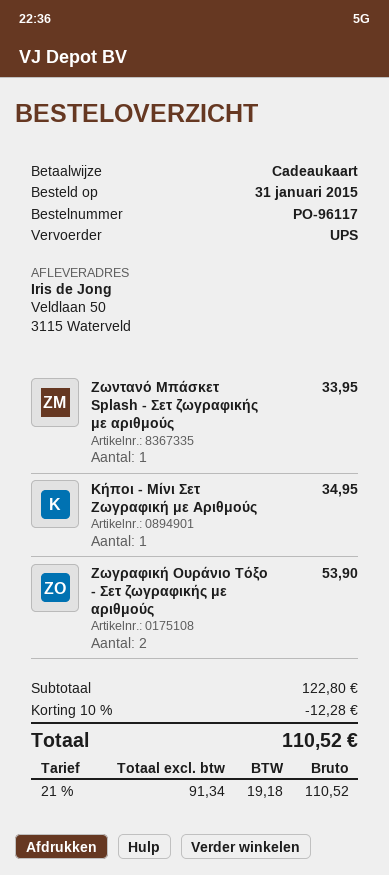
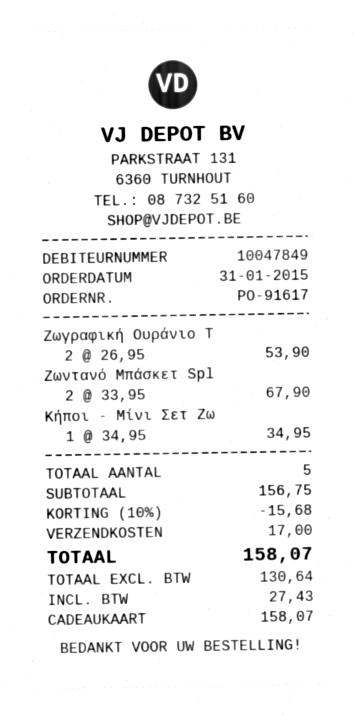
order number: PO-96117 -> PO-91617
Ζωντανό Μπάσκετ Splash - Σετ ζωγραφικής με αριθμούς: 1 for 33.95 -> 2 for 67.90
subtotal: 122.80 -> 156.75
discount: 10% = 12.28 -> 10% = 15.68
shipping: none -> 17.00
net: 91.34 -> 130.64
tax: 19.18 -> 27.43
total: 110.52 -> 158.07

